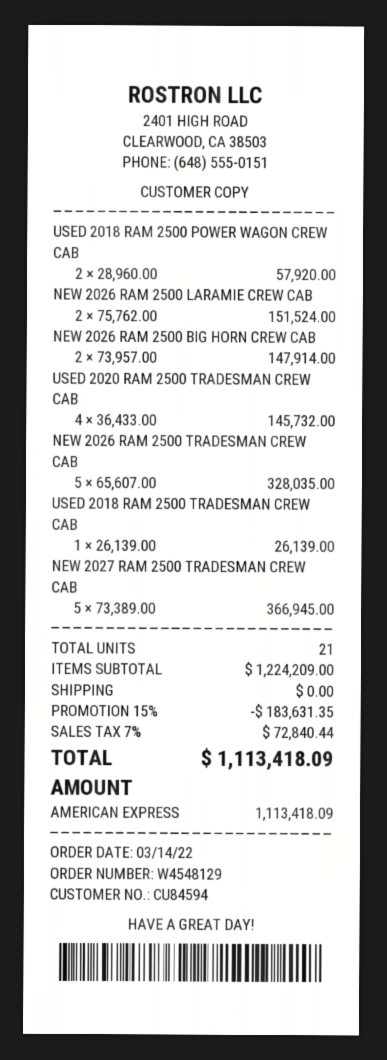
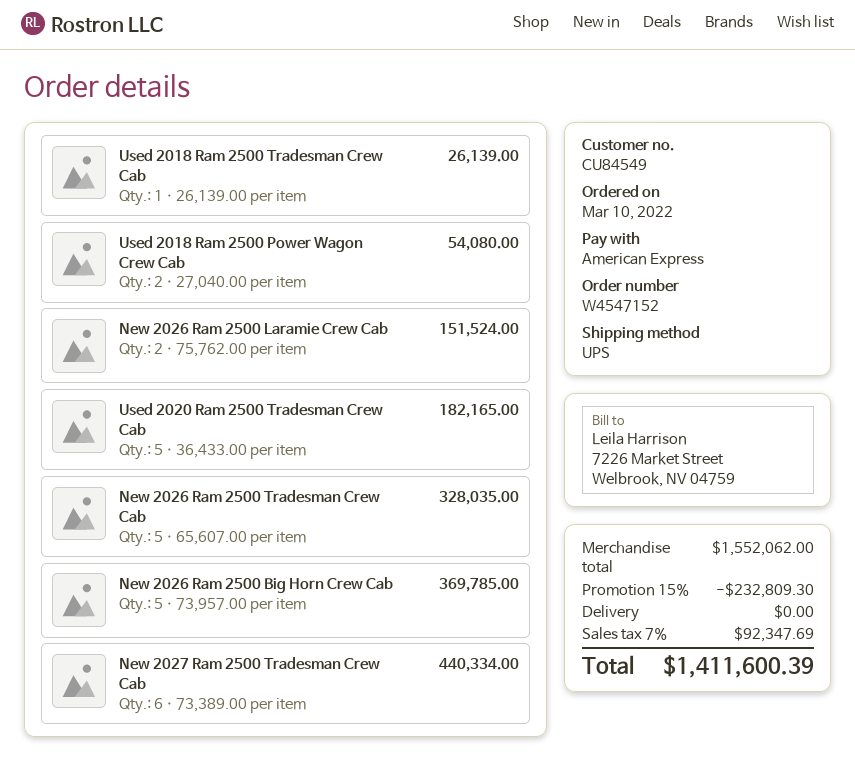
order number: W4548129 -> W4547152
order date: 2022-03-14 -> 2022-03-10
customer number: CU84594 -> CU84549
USED 2018 RAM 2500 POWER WAGON CREW CAB: 2 x 28960.00 = 57920.00 -> 2 x 27040.00 = 54080.00
NEW 2026 RAM 2500 BIG HORN CREW CAB: 2 x 73957.00 = 147914.00 -> 5 x 73957.00 = 369785.00
USED 2020 RAM 2500 TRADESMAN CREW CAB: 4 x 36433.00 = 145732.00 -> 5 x 36433.00 = 182165.00
NEW 2027 RAM 2500 TRADESMAN CREW CAB: 5 x 73389.00 = 366945.00 -> 6 x 73389.00 = 440334.00
subtotal: 1224209.00 -> 1552062.00
discount: 15% = 183631.35 -> 15% = 232809.30
tax: 7% = 72840.44 -> 7% = 92347.69
total: 1113418.09 -> 1411600.39

